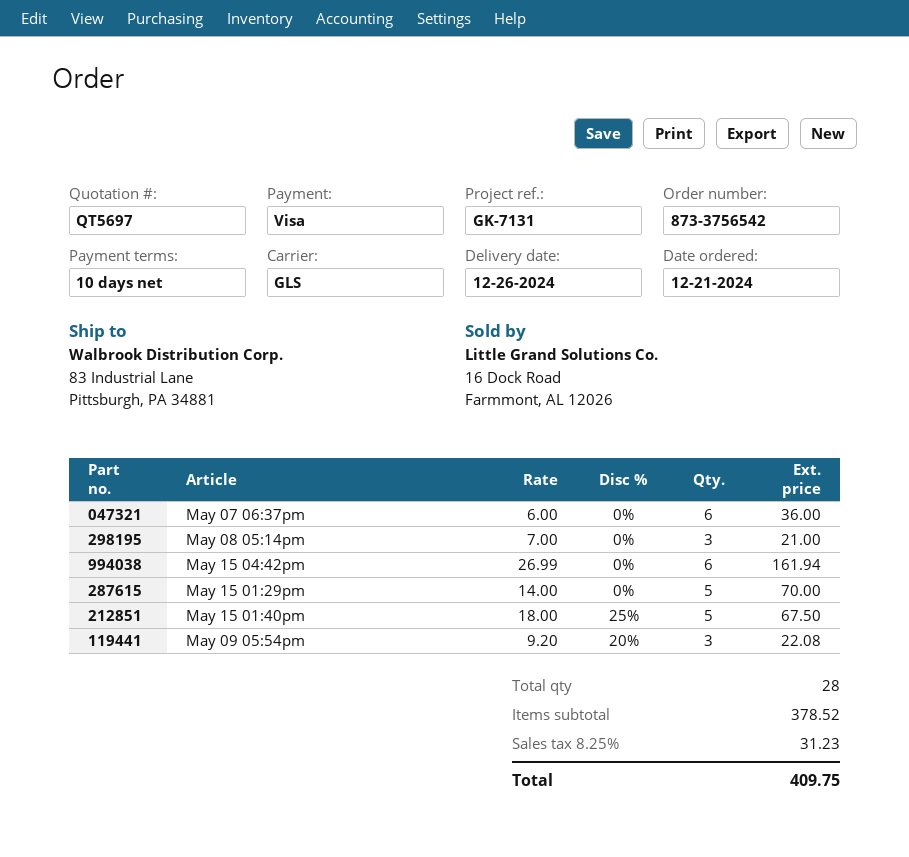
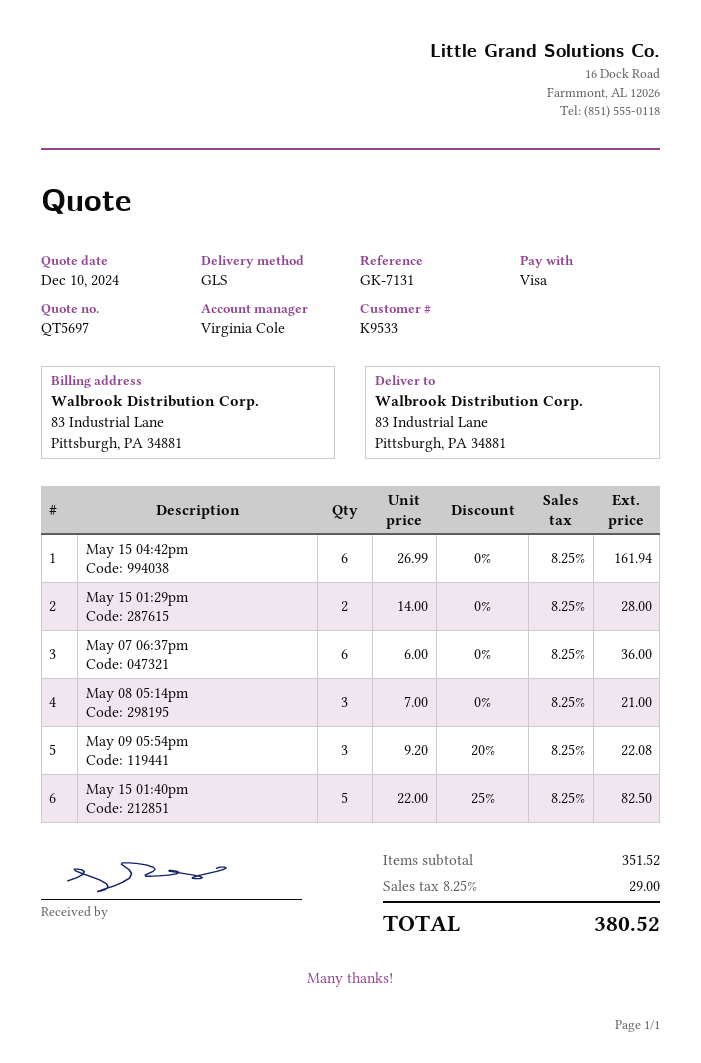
May 15 01:29pm: 5 x 14.00 = 70.00 -> 2 x 14.00 = 28.00
May 15 01:40pm: 5 x 18.00 - 25% = 67.50 -> 5 x 22.00 - 25% = 82.50
subtotal: 378.52 -> 351.52
tax: 8.25% = 31.23 -> 8.25% = 29.00
total: 409.75 -> 380.52

